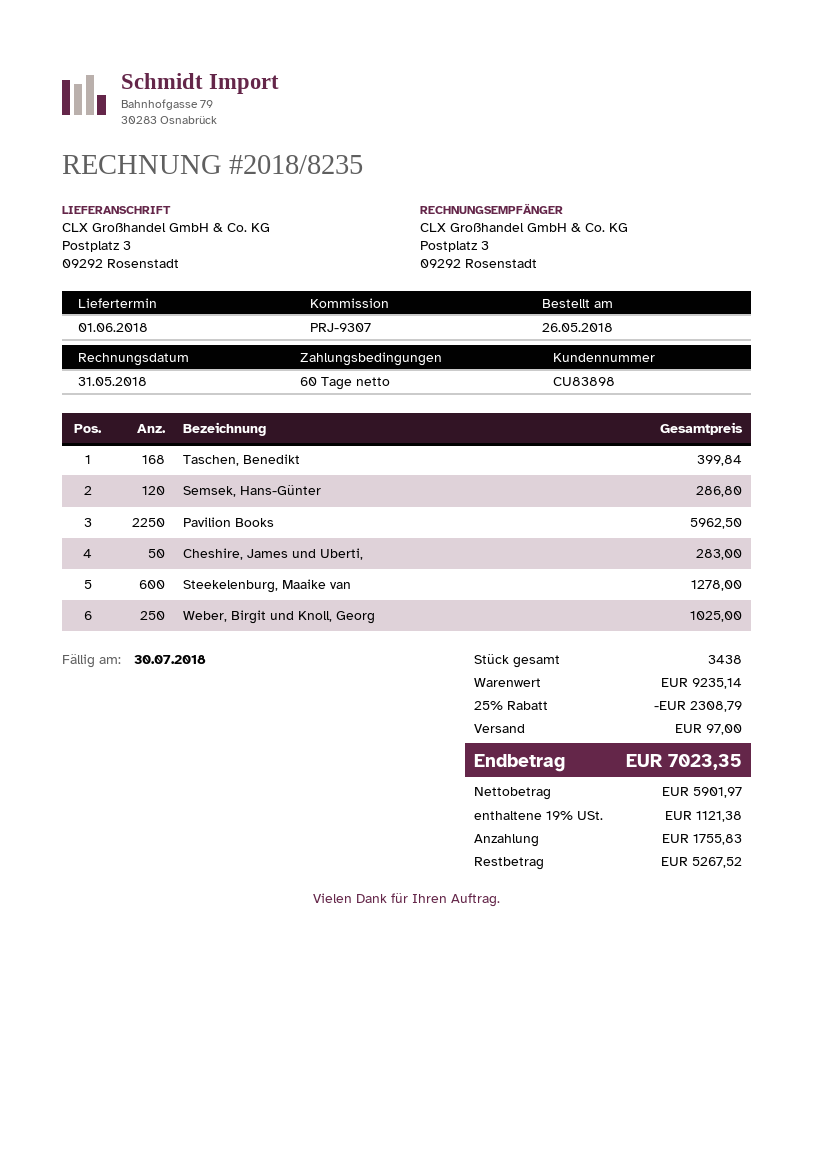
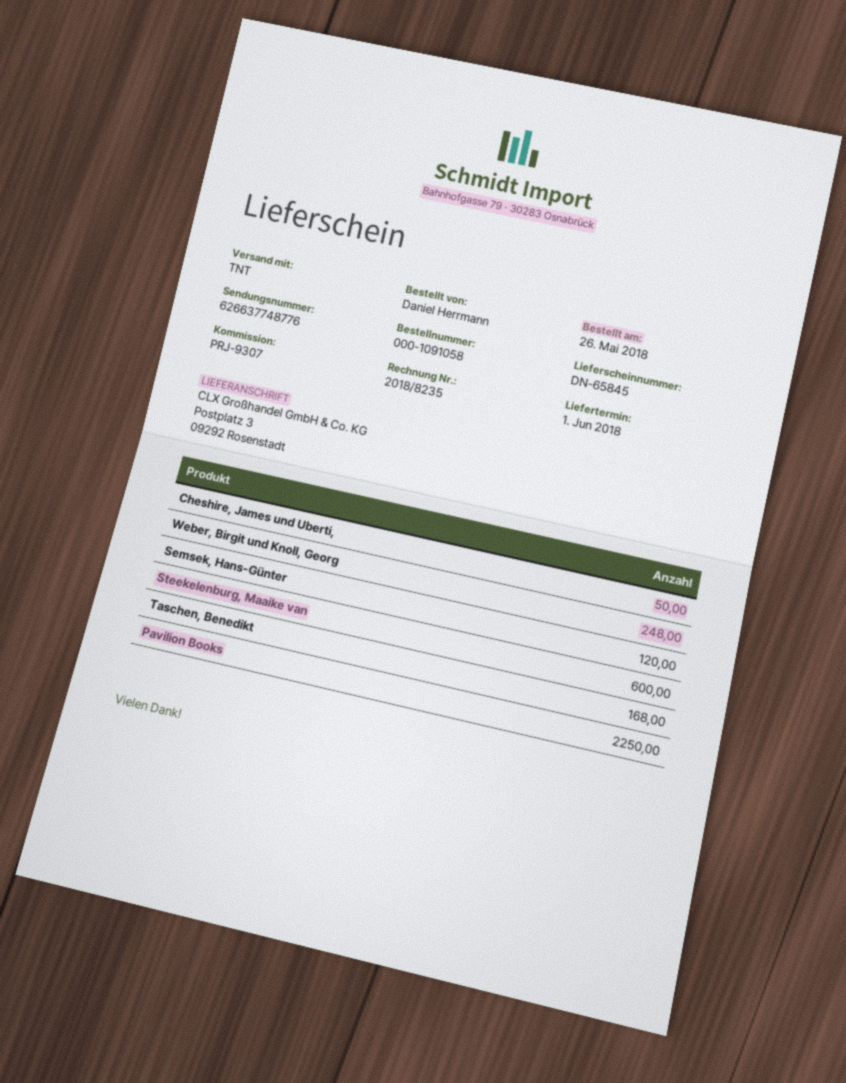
Weber, Birgit und Knoll, Georg: 250 -> 248

